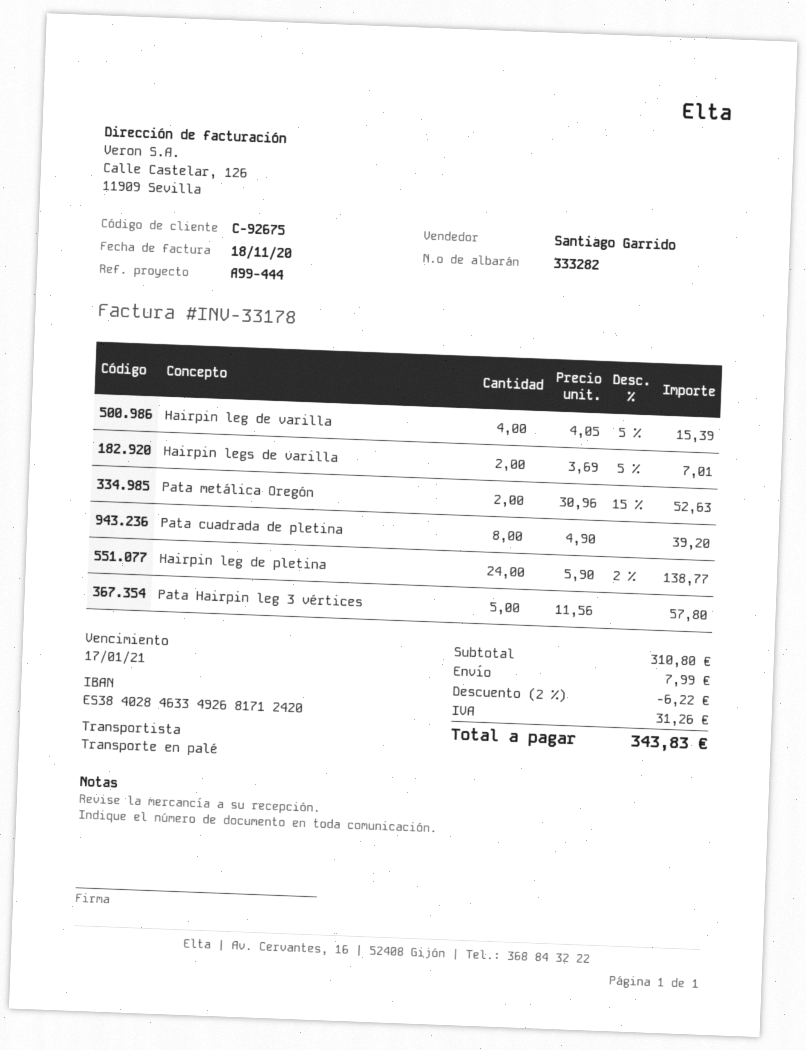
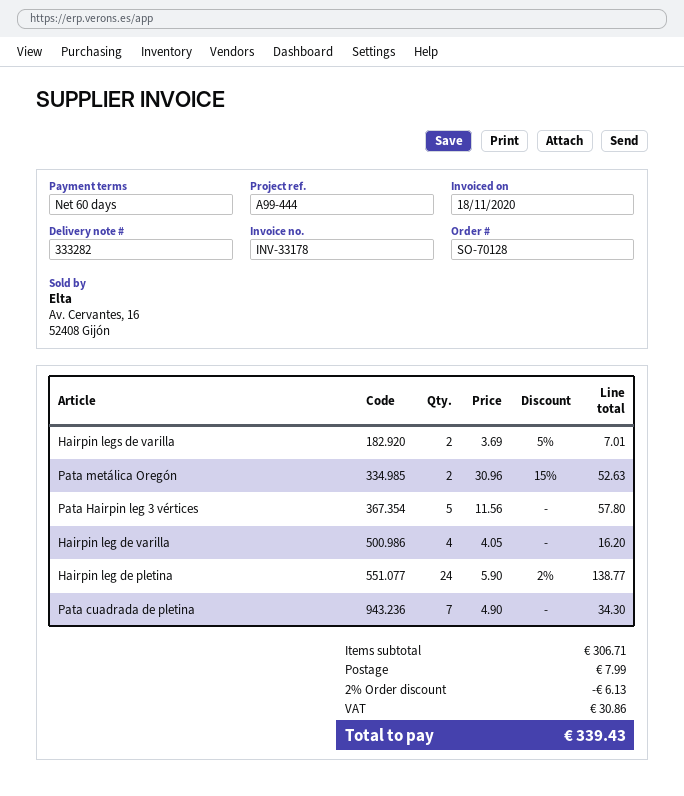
Hairpin leg de varilla: 4 x 4.05 - 5% = 15.39 -> 4 x 4.05 = 16.20
Pata cuadrada de pletina: 8 x 4.90 = 39.20 -> 7 x 4.90 = 34.30
subtotal: 310.80 -> 306.71
discount: 2% = 6.22 -> 2% = 6.13
tax: 31.26 -> 30.86
total: 343.83 -> 339.43

